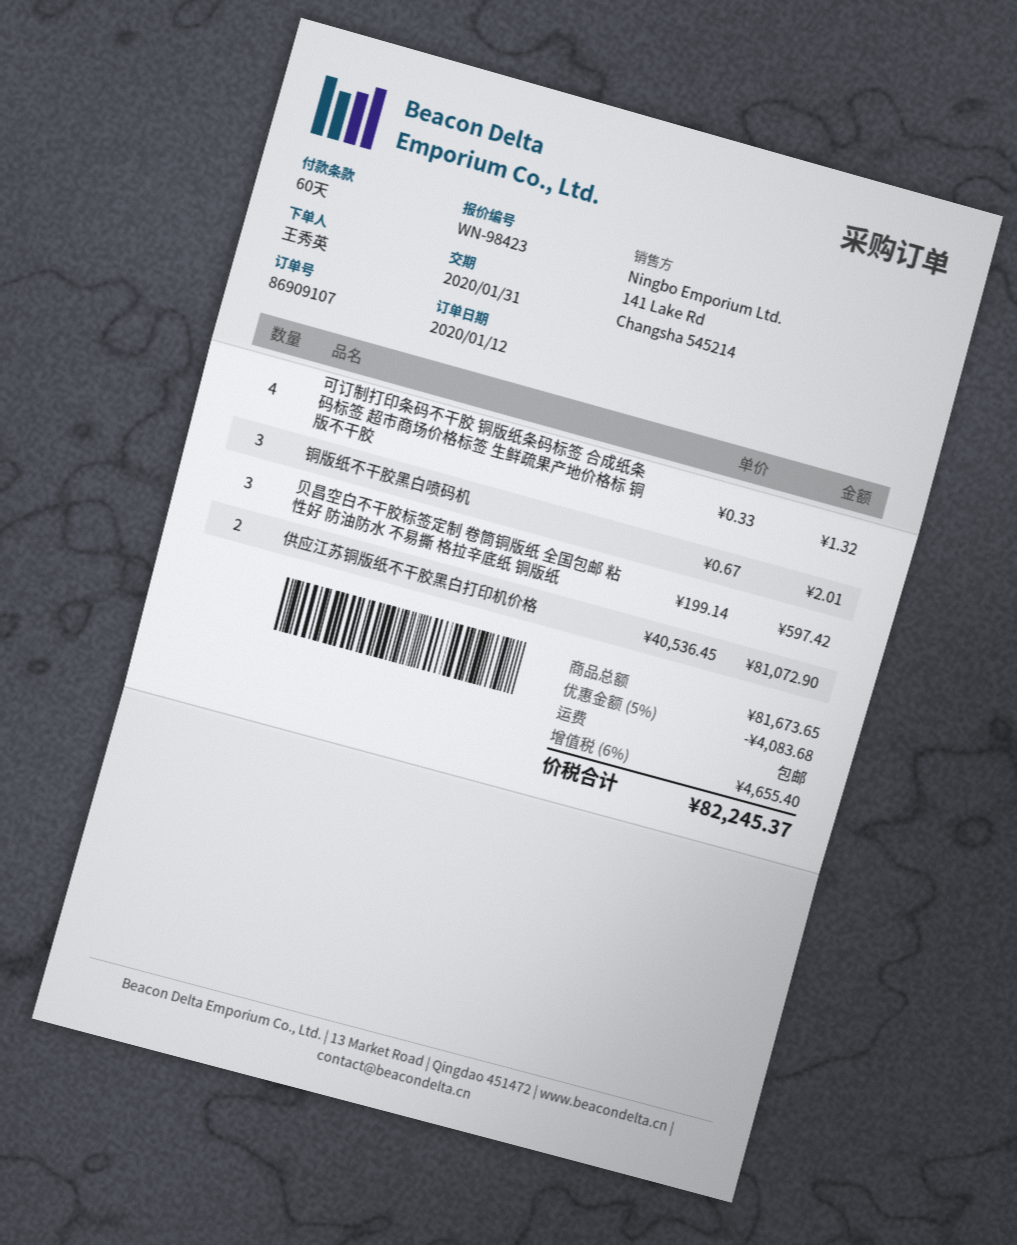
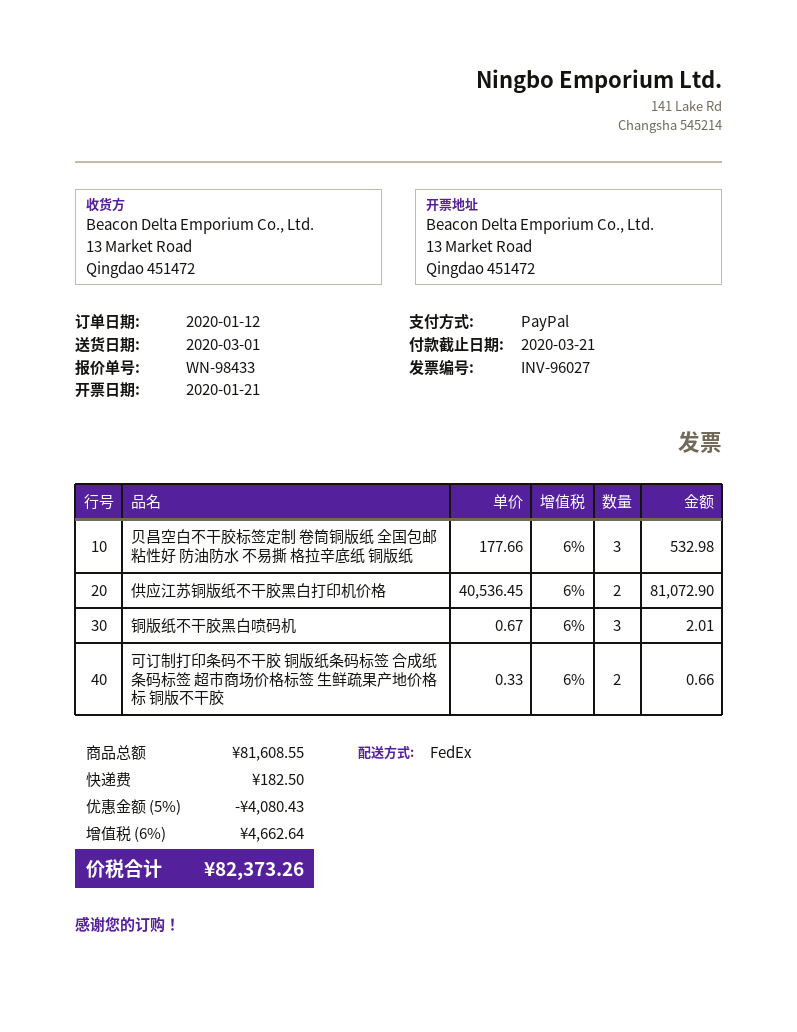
quote number: WN-98423 -> WN-98433
delivery date: 2020-01-31 -> 2020-03-01
可订制打印条码不干胶 铜版纸条码标签 合成纸条码标签 超市商场价格标签 生鲜疏果产地价格标 铜版不干胶: 4 x 0.33 = 1.32 -> 2 x 0.33 = 0.66
贝昌空白不干胶标签定制 卷筒铜版纸 全国包邮 粘性好 防油防水 不易撕 格拉辛底纸 铜版纸: 3 x 199.14 = 597.42 -> 3 x 177.66 = 532.98
subtotal: 81673.65 -> 81608.55
discount: 5% = 4083.68 -> 5% = 4080.43
shipping: 0.00 -> 182.50
tax: 6% = 4655.40 -> 6% = 4662.64
total: 82245.37 -> 82373.26

